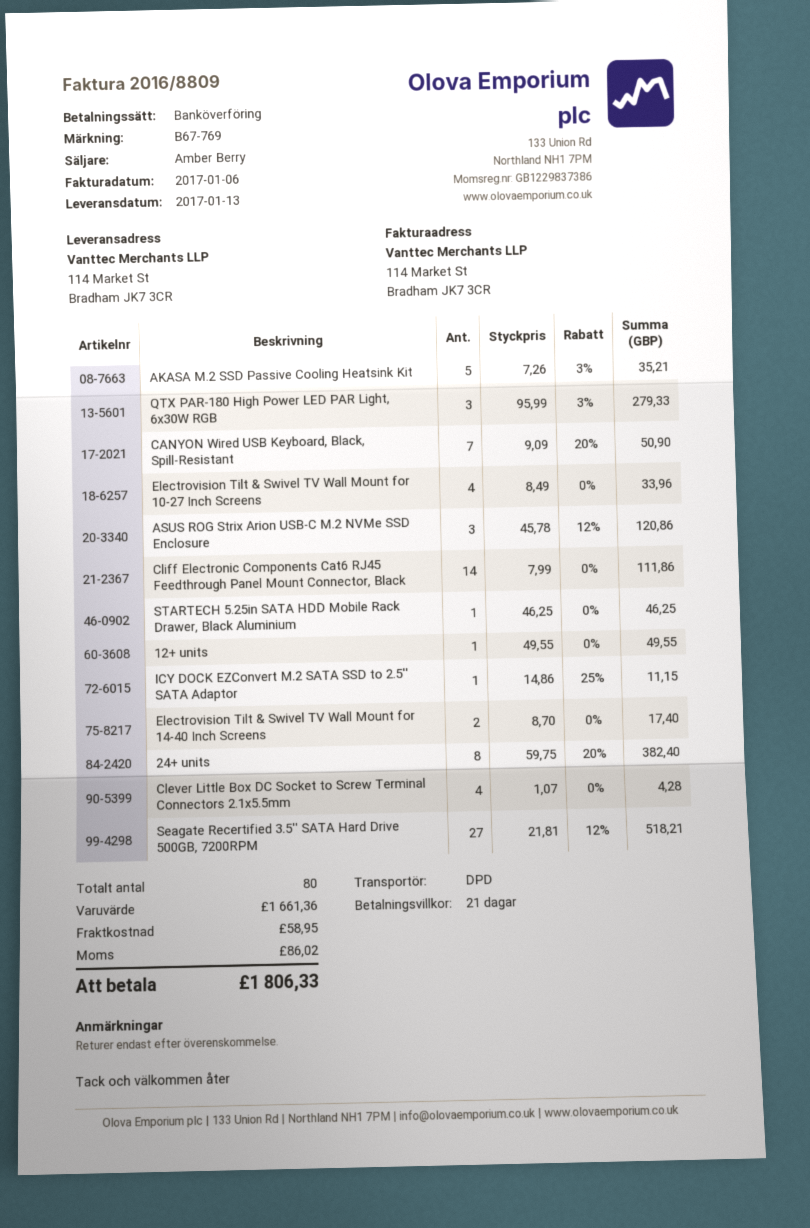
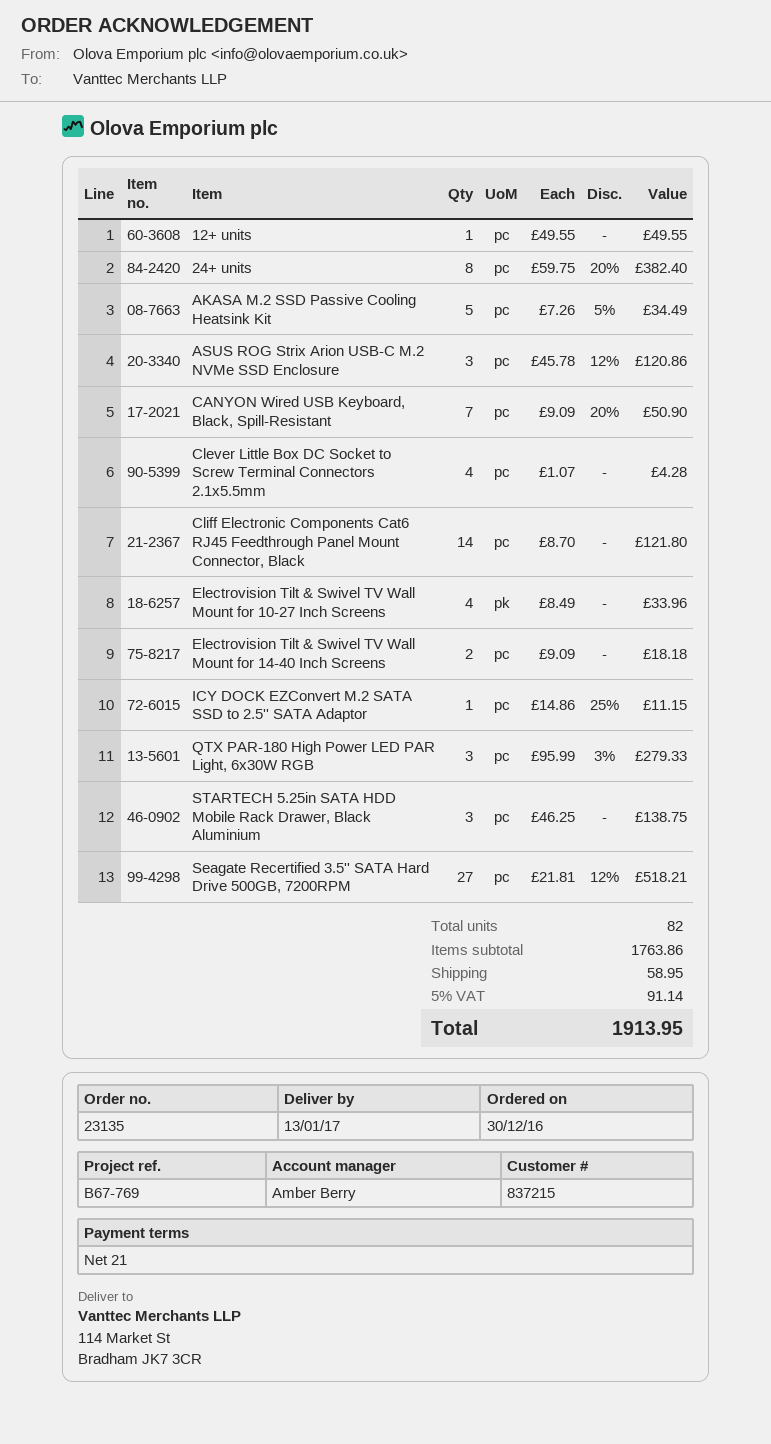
AKASA M.2 SSD Passive Cooling Heatsink Kit: 5 x 7.26 - 3% = 35.21 -> 5 x 7.26 - 5% = 34.49
Cliff Electronic Components Cat6 RJ45 Feedthrough Panel Mount Connector, Black: 14 x 7.99 = 111.86 -> 14 x 8.70 = 121.80
STARTECH 5.25in SATA HDD Mobile Rack Drawer, Black Aluminium: 1 x 46.25 = 46.25 -> 3 x 46.25 = 138.75
Electrovision Tilt & Swivel TV Wall Mount for 14-40 Inch Screens: 2 x 8.70 = 17.40 -> 2 x 9.09 = 18.18
total quantity: 80 -> 82
subtotal: 1661.36 -> 1763.86
tax: 86.02 -> 91.14
total: 1806.33 -> 1913.95

